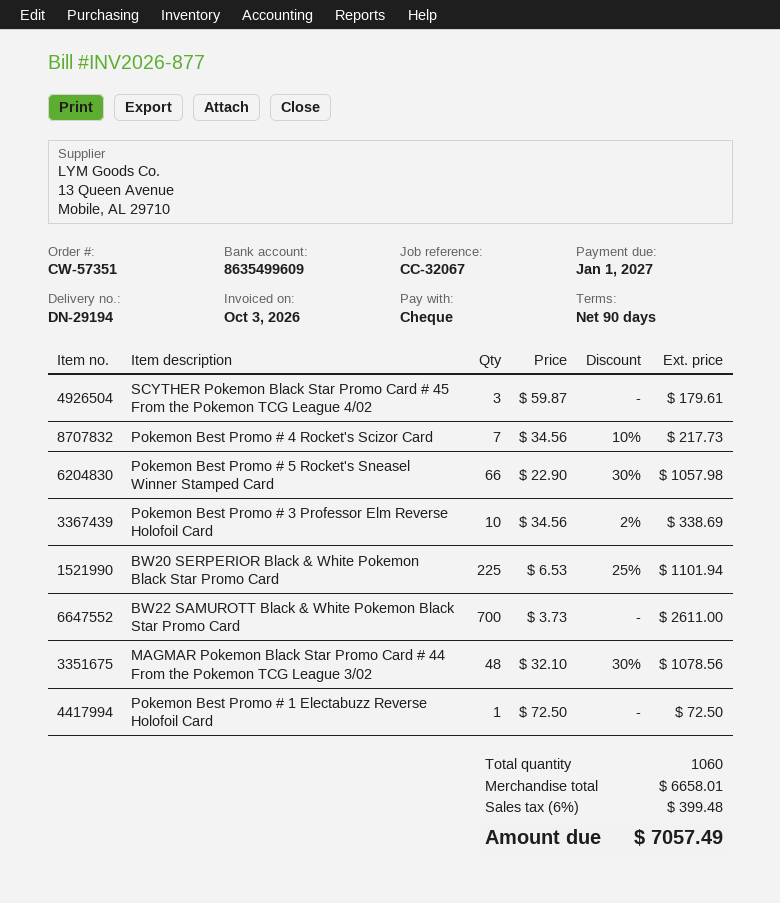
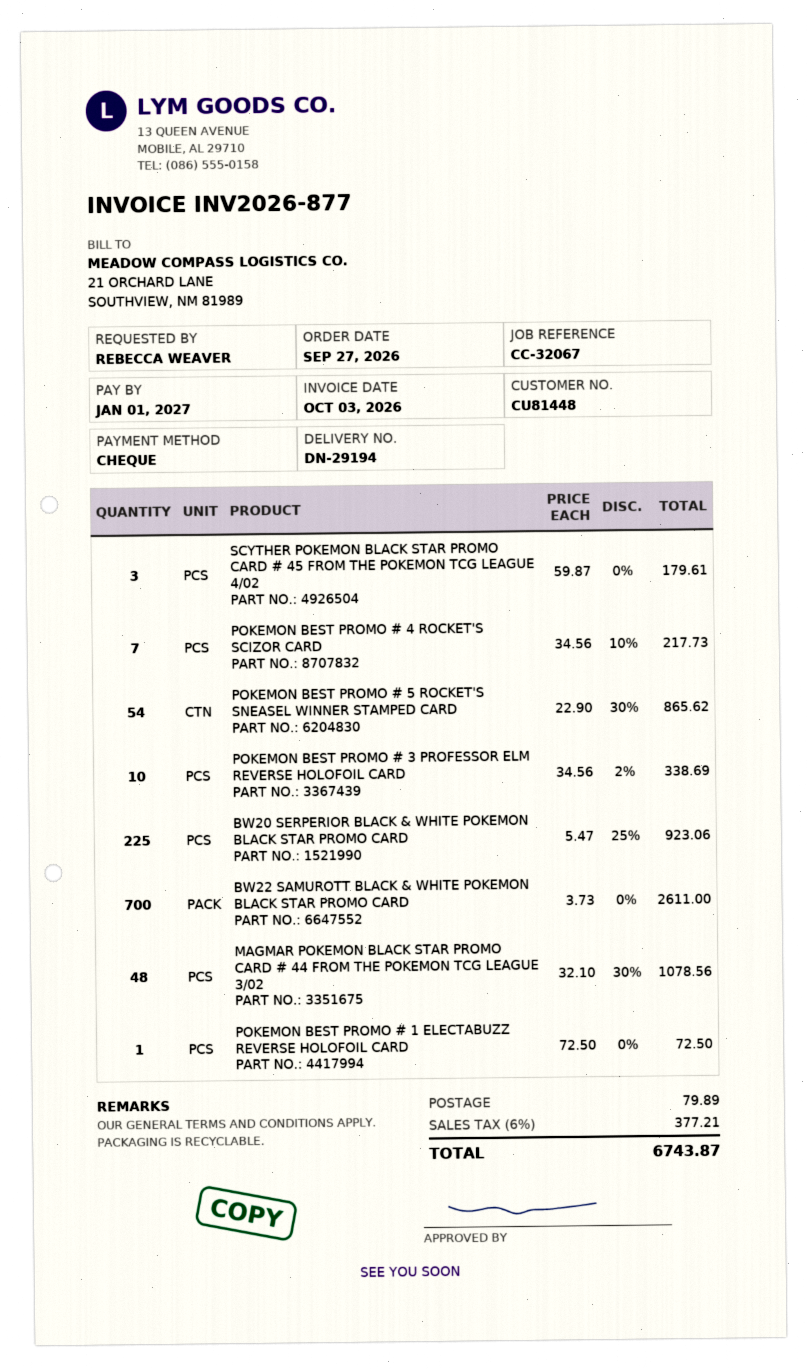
Pokemon Best Promo # 5 Rocket's Sneasel Winner Stamped Card: 66 x 22.90 - 30% = 1057.98 -> 54 x 22.90 - 30% = 865.62
BW20 SERPERIOR Black & White Pokemon Black Star Promo Card: 225 x 6.53 - 25% = 1101.94 -> 225 x 5.47 - 25% = 923.06
shipping: none -> 79.89
tax: 6% = 399.48 -> 6% = 377.21
total: 7057.49 -> 6743.87

